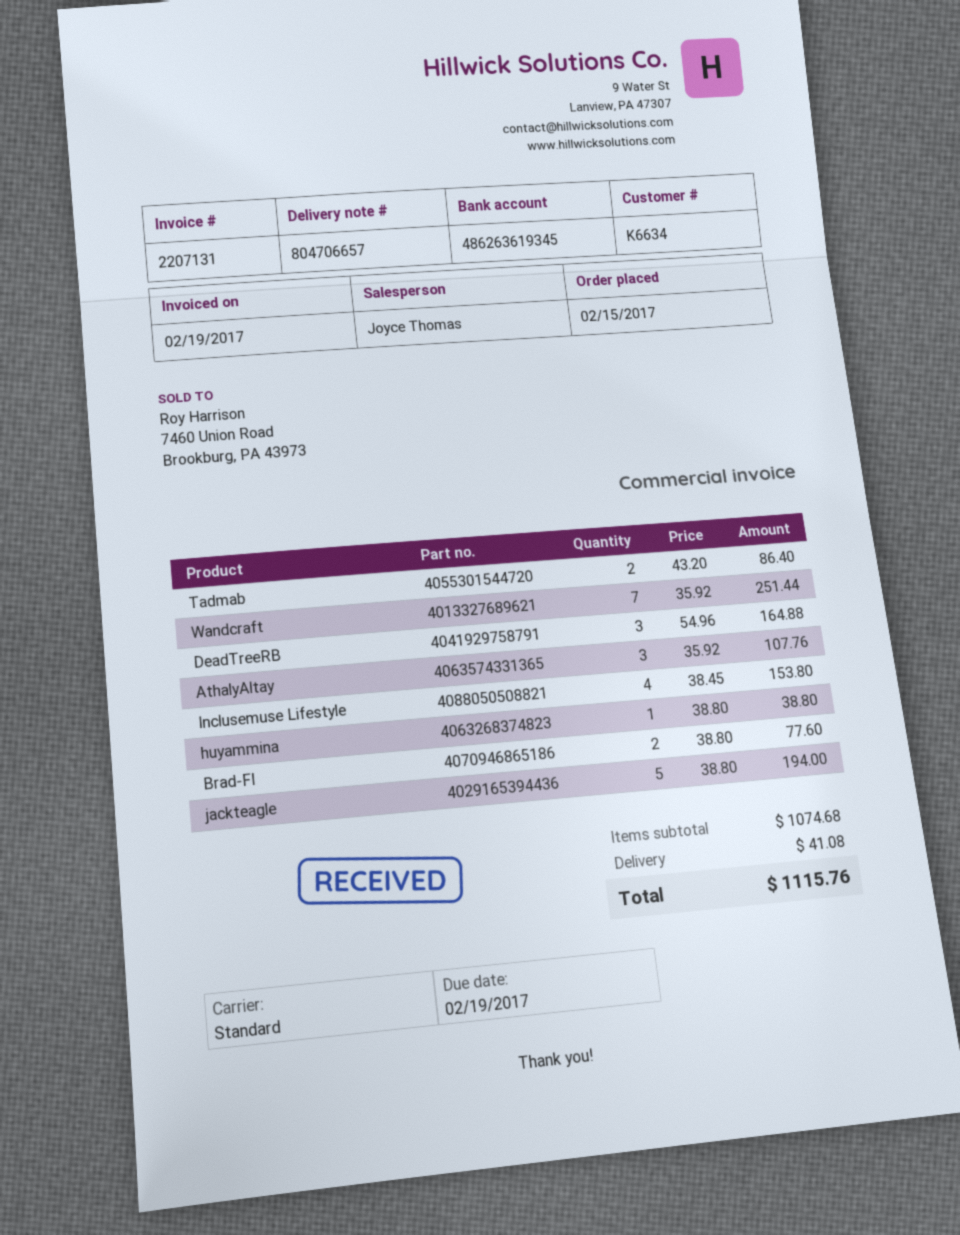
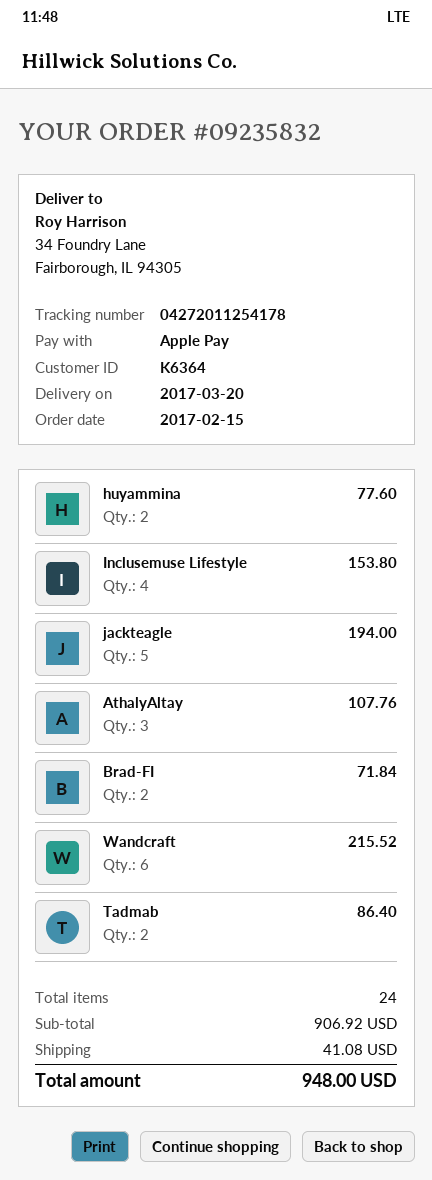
customer number: K6634 -> K6364
Wandcraft: 7 for 251.44 -> 6 for 215.52
DeadTreeRB: 3 for 164.88 -> none
huyammina: 1 for 38.80 -> 2 for 77.60
Brad-FI: 2 for 77.60 -> 2 for 71.84
subtotal: 1074.68 -> 906.92
total: 1115.76 -> 948.00

